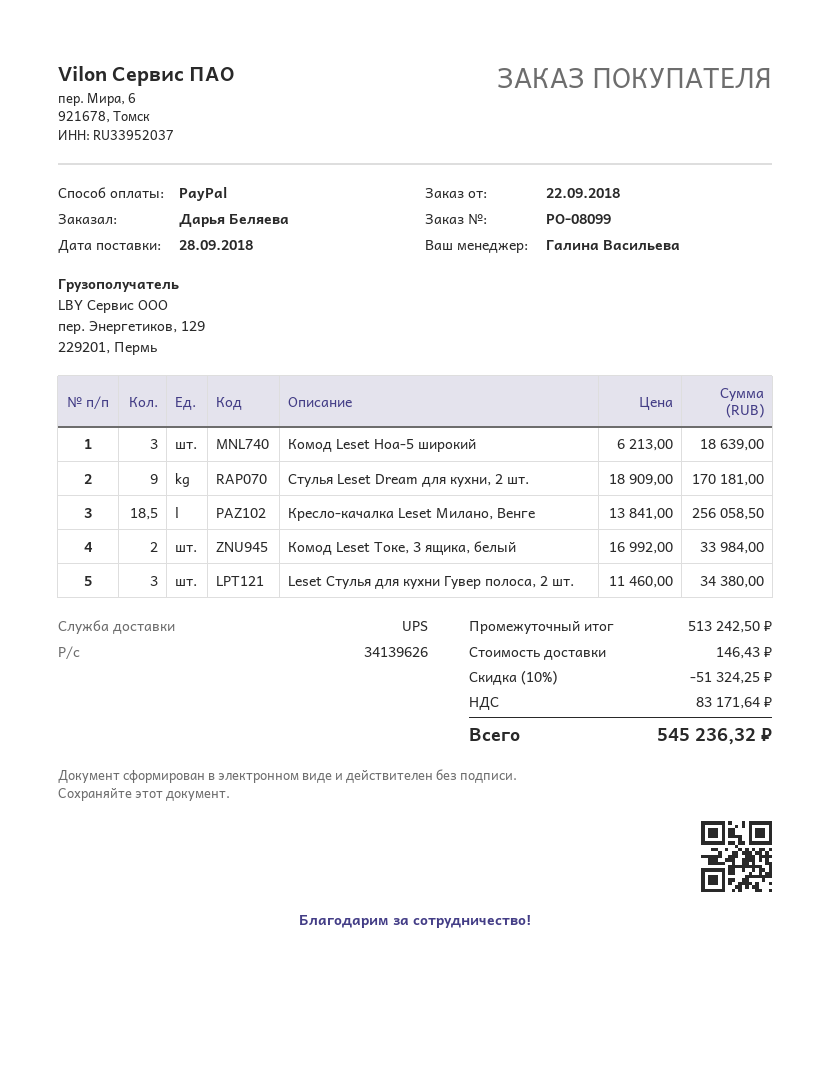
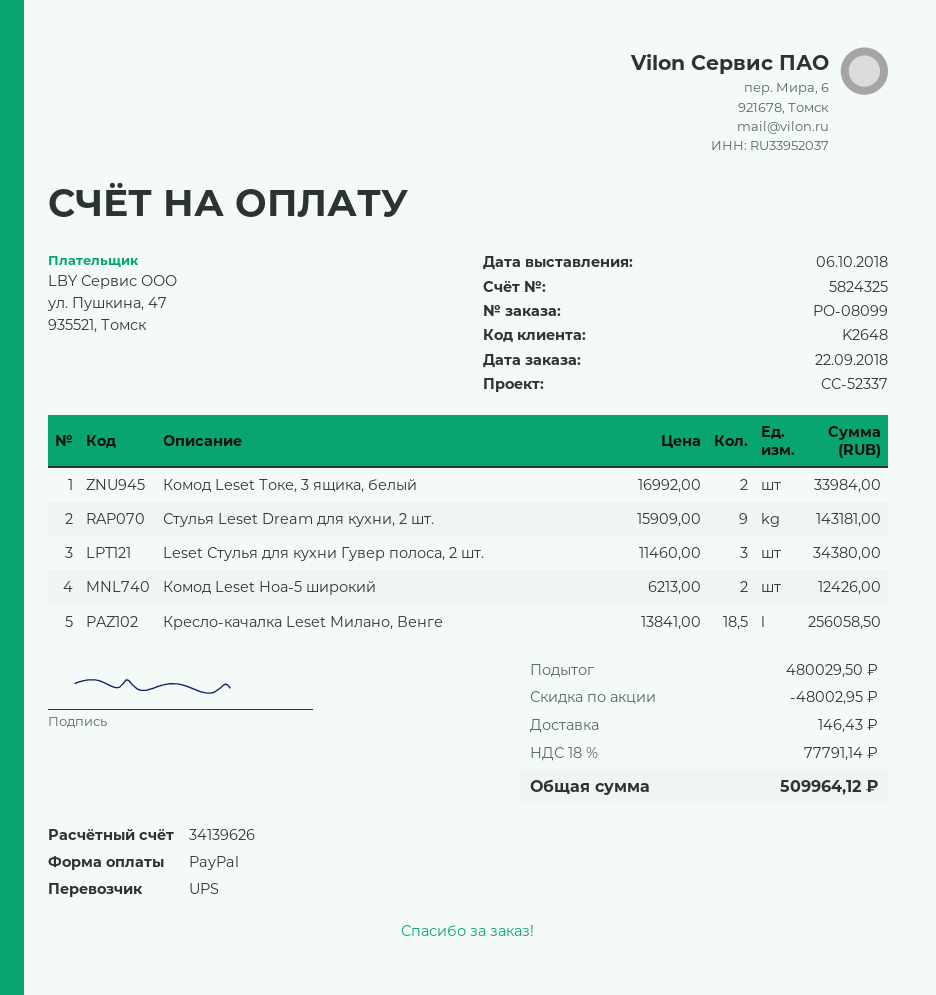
Комод Leset Ноа-5 широкий: 3 x 6213.00 = 18639.00 -> 2 x 6213.00 = 12426.00
Стулья Leset Dream для кухни, 2 шт.: 9 x 18909.00 = 170181.00 -> 9 x 15909.00 = 143181.00
subtotal: 513242.50 -> 480029.50
discount: 51324.25 -> 48002.95
tax: 83171.64 -> 77791.14
total: 545236.32 -> 509964.12

